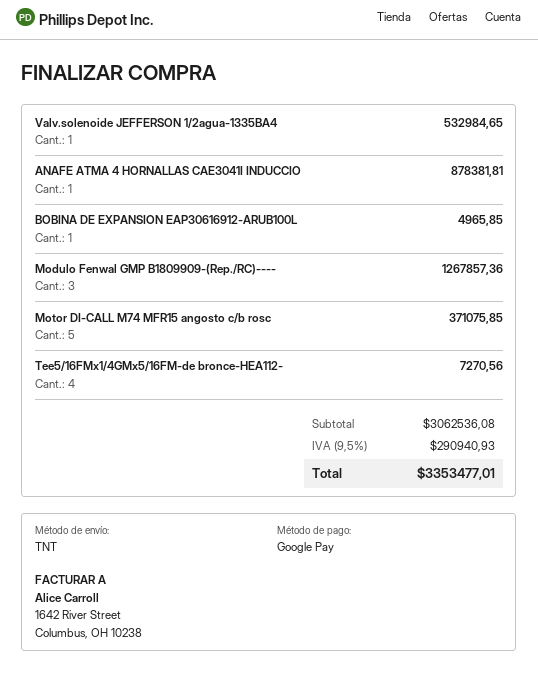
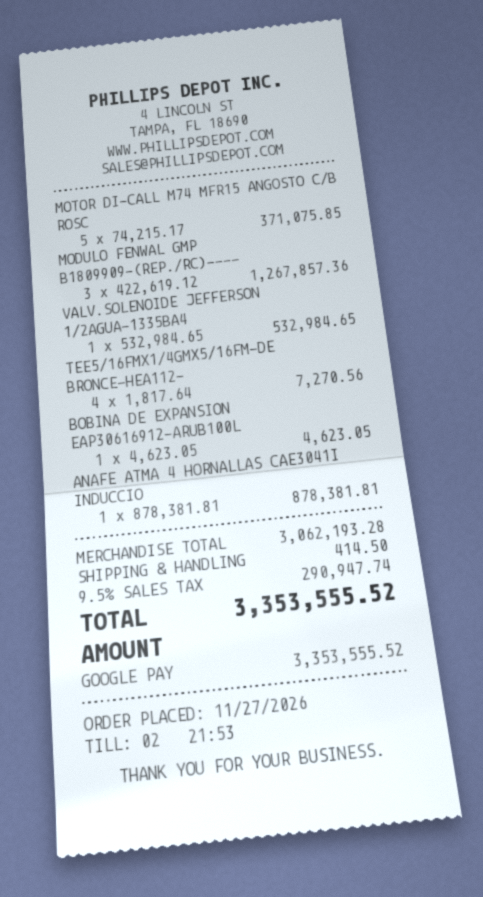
BOBINA DE EXPANSION EAP30616912-ARUB100L: 1 for 4965.85 -> 1 for 4623.05
subtotal: 3062536.08 -> 3062193.28
shipping: none -> 414.50
tax: 9.5% = 290940.93 -> 9.5% = 290947.74
total: 3353477.01 -> 3353555.52

